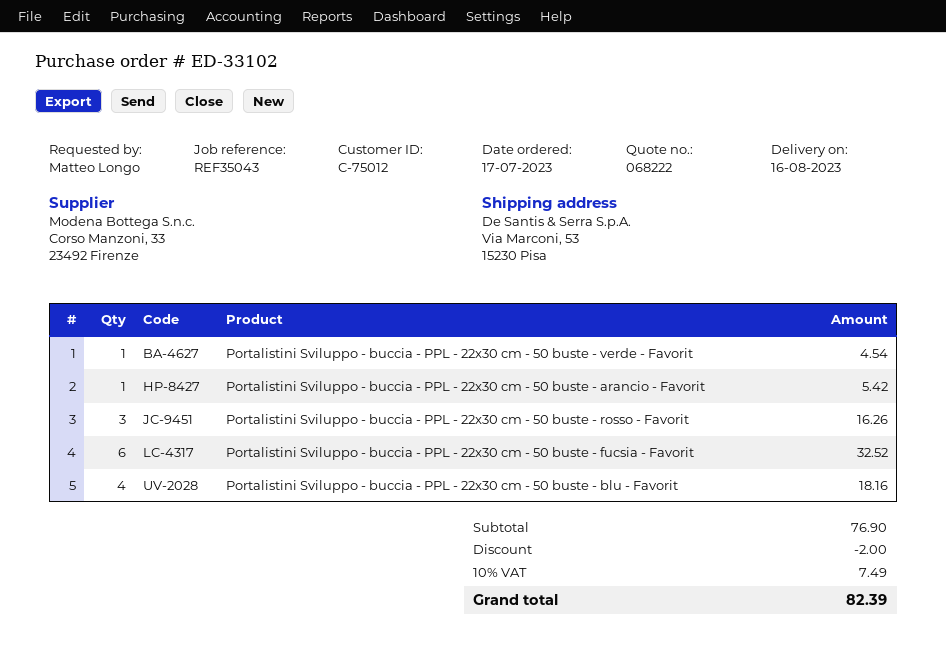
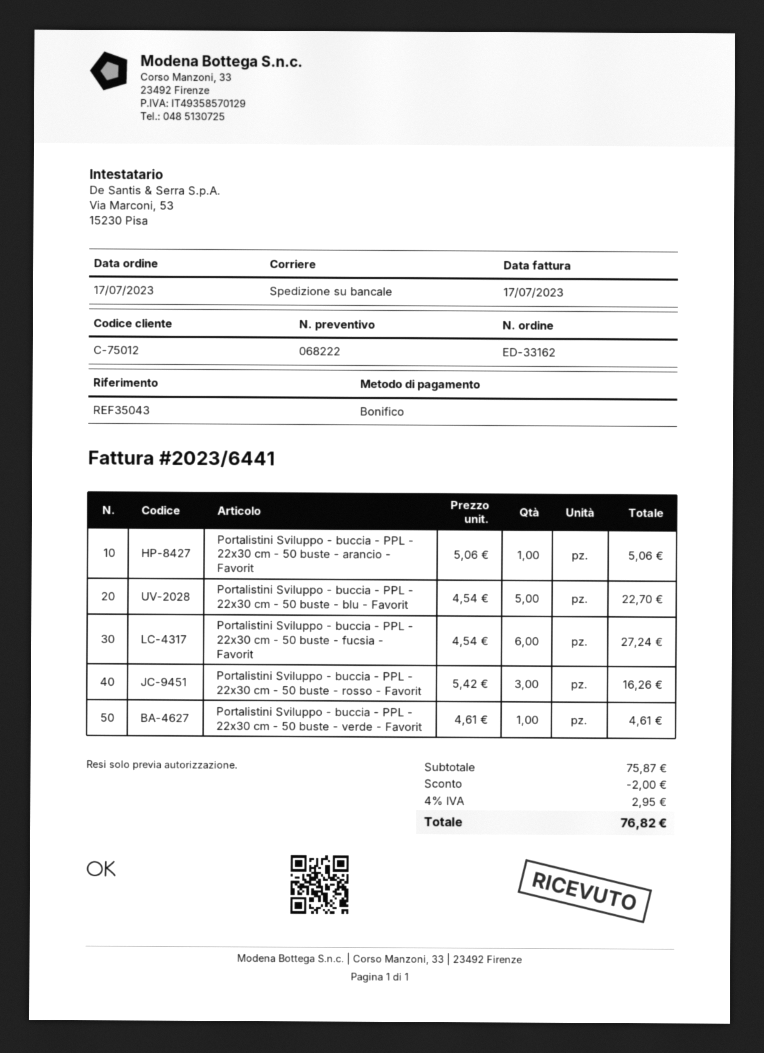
order number: ED-33102 -> ED-33162
Portalistini Sviluppo - buccia - PPL - 22x30 cm - 50 buste - verde - Favorit: 1 for 4.54 -> 1 for 4.61
Portalistini Sviluppo - buccia - PPL - 22x30 cm - 50 buste - arancio - Favorit: 1 for 5.42 -> 1 for 5.06
Portalistini Sviluppo - buccia - PPL - 22x30 cm - 50 buste - fucsia - Favorit: 6 for 32.52 -> 6 for 27.24
Portalistini Sviluppo - buccia - PPL - 22x30 cm - 50 buste - blu - Favorit: 4 for 18.16 -> 5 for 22.70
subtotal: 76.90 -> 75.87
tax: 10% = 7.49 -> 4% = 2.95
total: 82.39 -> 76.82

